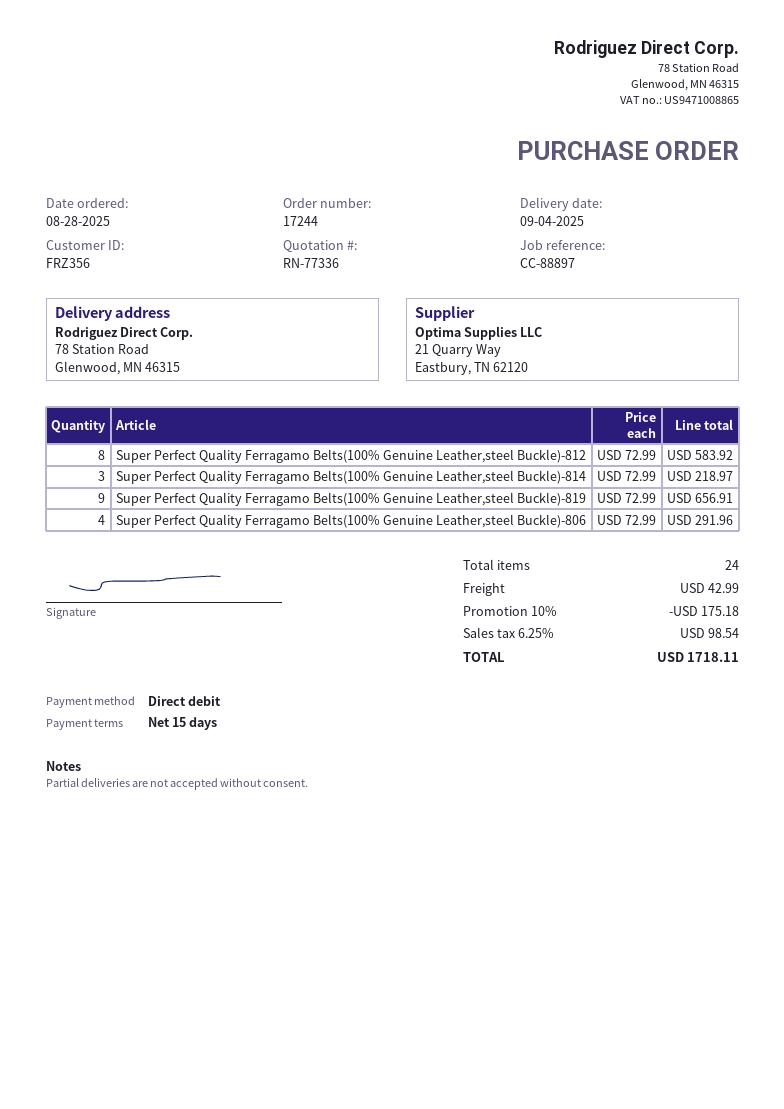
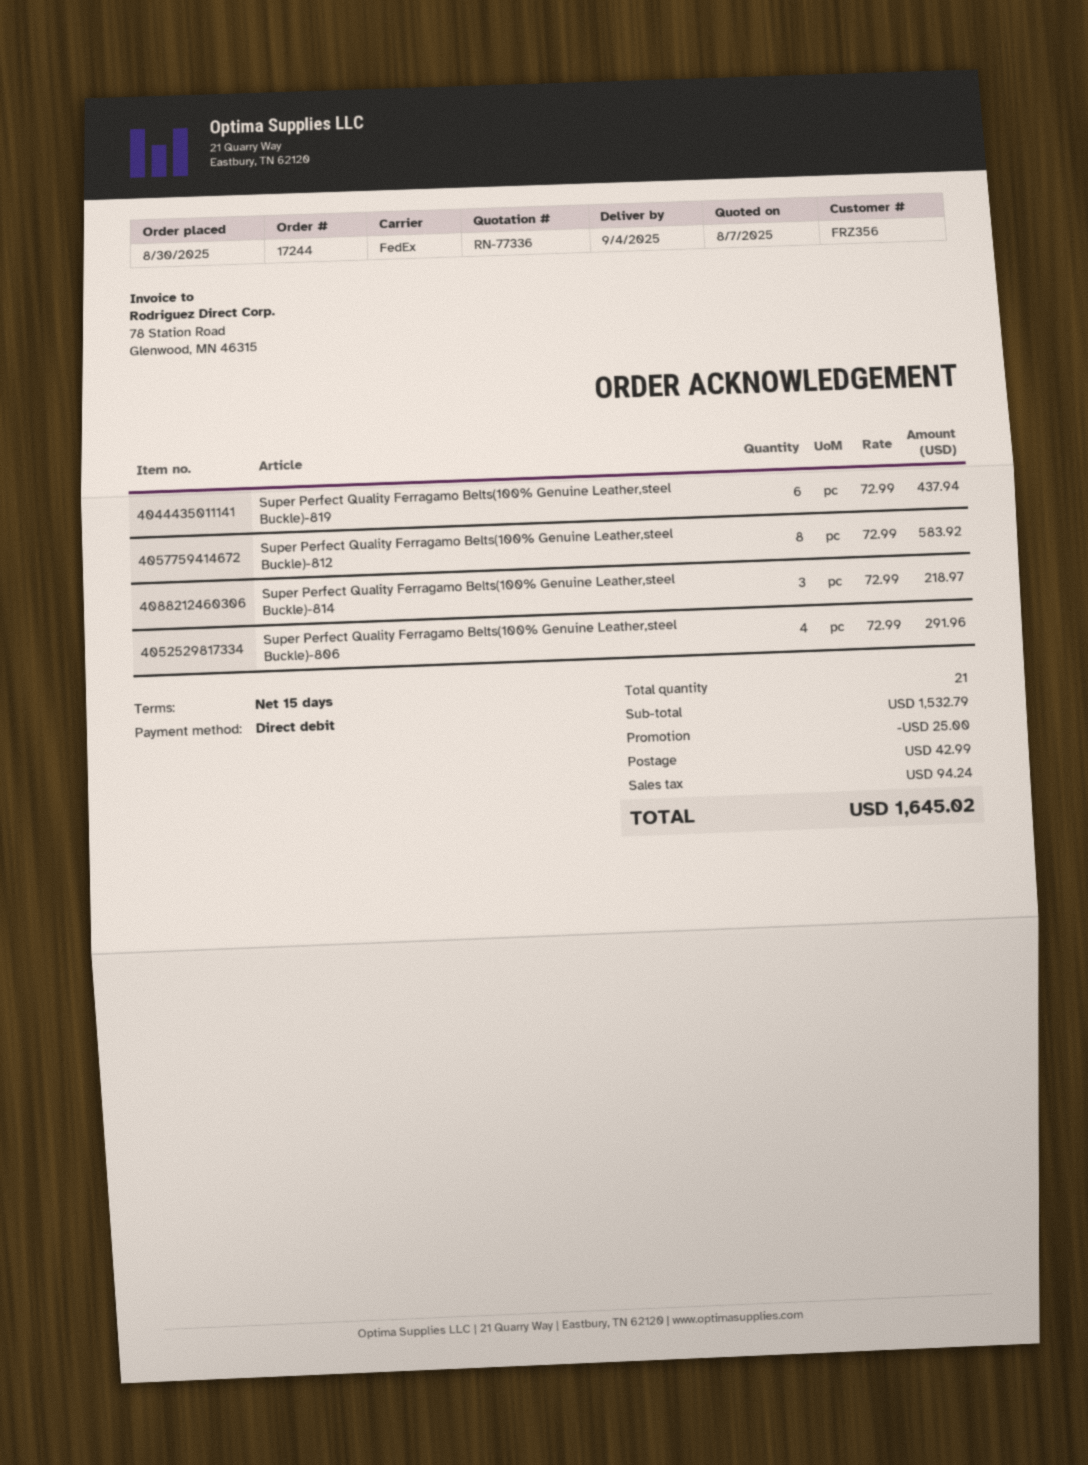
order date: 2025-08-28 -> 2025-08-30
Super Perfect Quality Ferragamo Belts(100% Genuine Leather,steel Buckle)-819: 9 x 72.99 = 656.91 -> 6 x 72.99 = 437.94
total quantity: 24 -> 21
discount: 175.18 -> 25.00
tax: 98.54 -> 94.24
total: 1718.11 -> 1645.02

